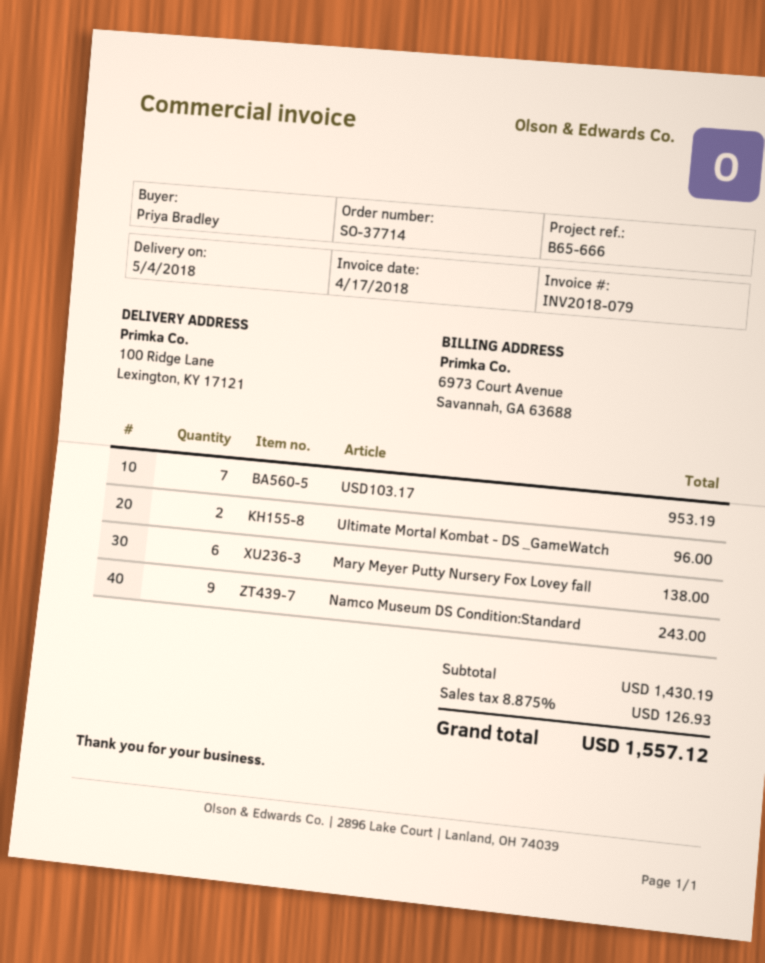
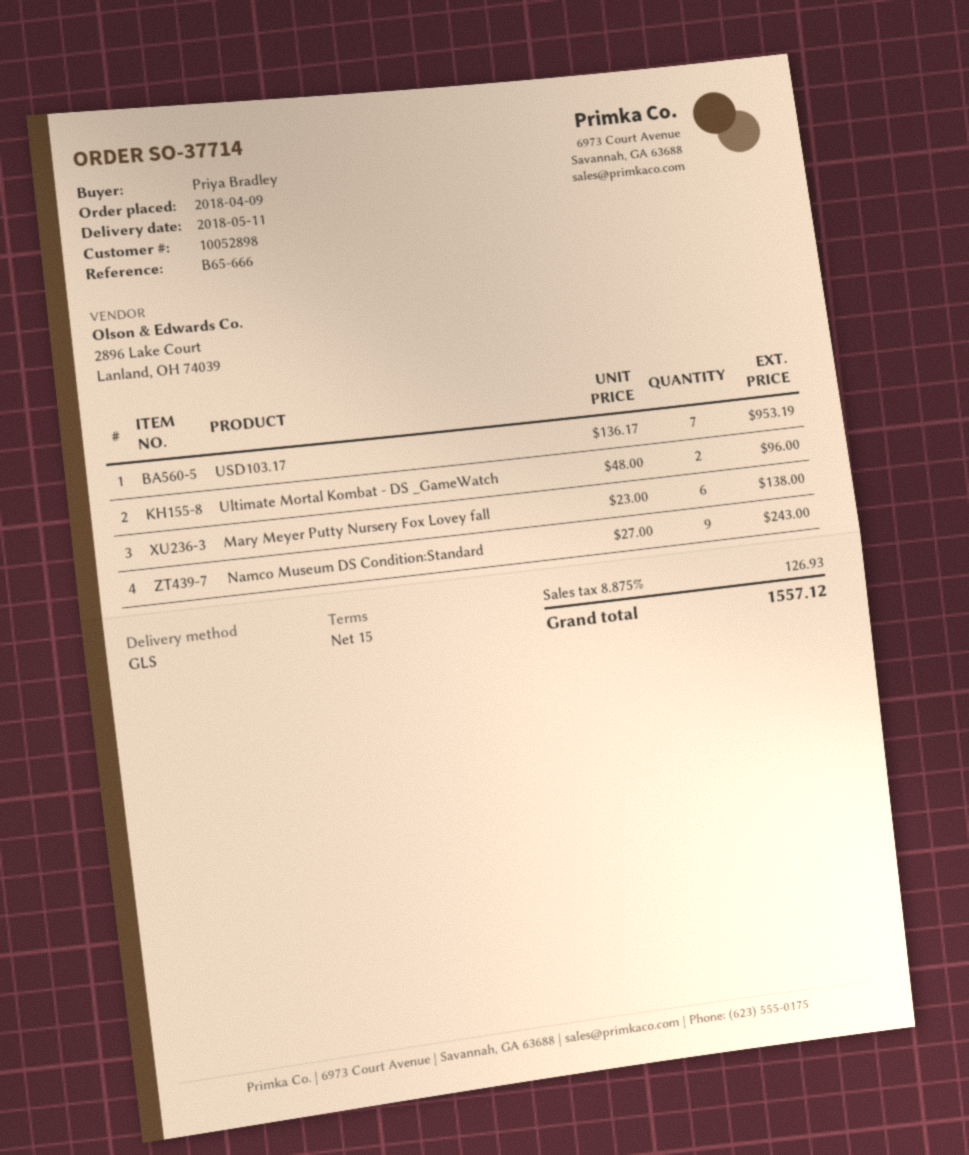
delivery date: 2018-05-04 -> 2018-05-11

